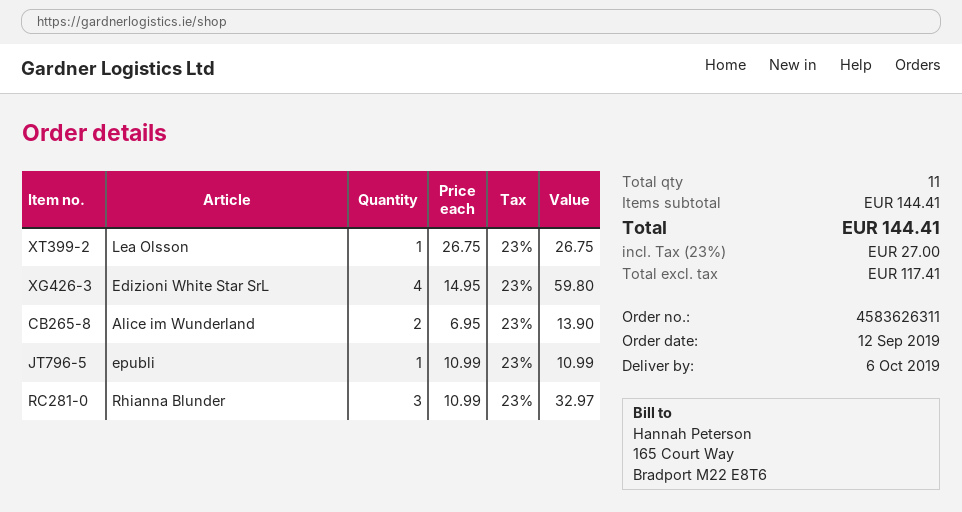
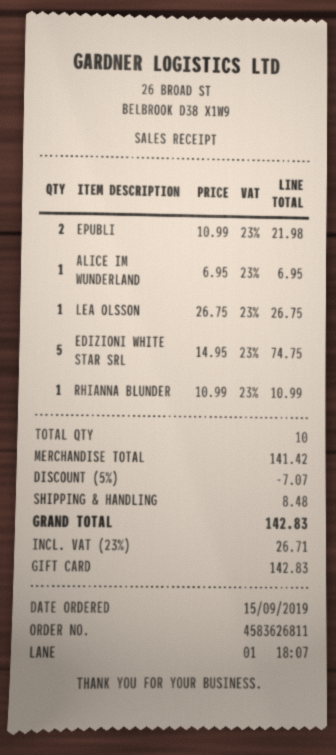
order number: 4583626311 -> 4583626811
order date: 2019-09-12 -> 2019-09-15
Edizioni White Star SrL: 4 x 14.95 = 59.80 -> 5 x 14.95 = 74.75
Alice im Wunderland: 2 x 6.95 = 13.90 -> 1 x 6.95 = 6.95
epubli: 1 x 10.99 = 10.99 -> 2 x 10.99 = 21.98
Rhianna Blunder: 3 x 10.99 = 32.97 -> 1 x 10.99 = 10.99
total quantity: 11 -> 10
subtotal: 144.41 -> 141.42
discount: none -> 5% = 7.07
shipping: none -> 8.48
tax: 23% = 27.00 -> 23% = 26.71
total: 144.41 -> 142.83

